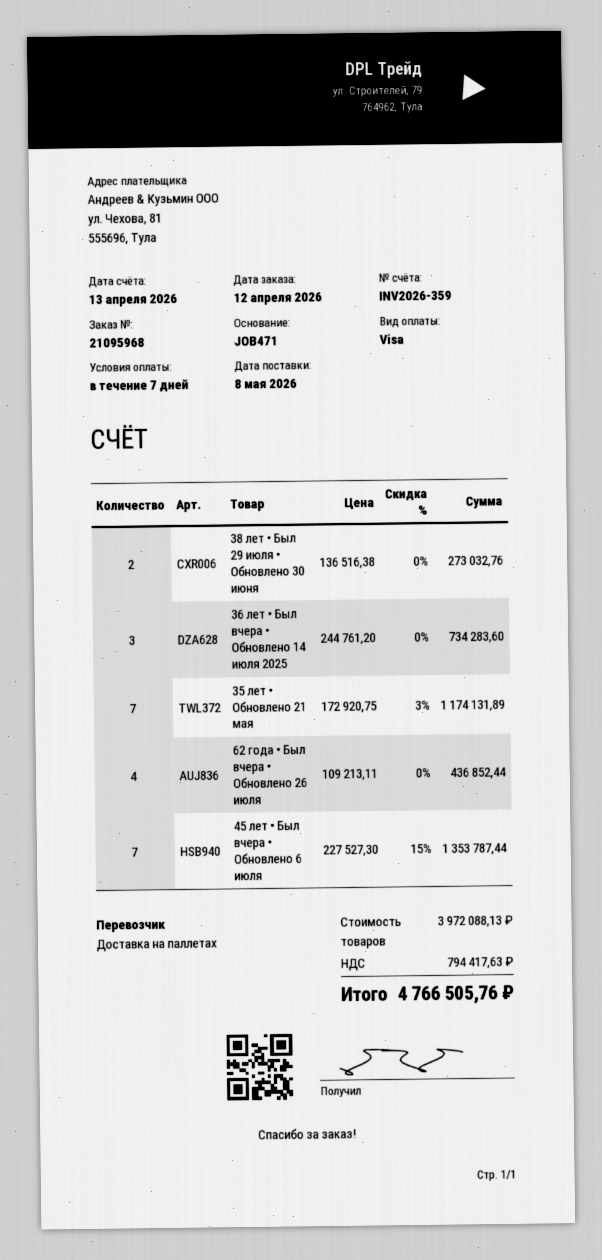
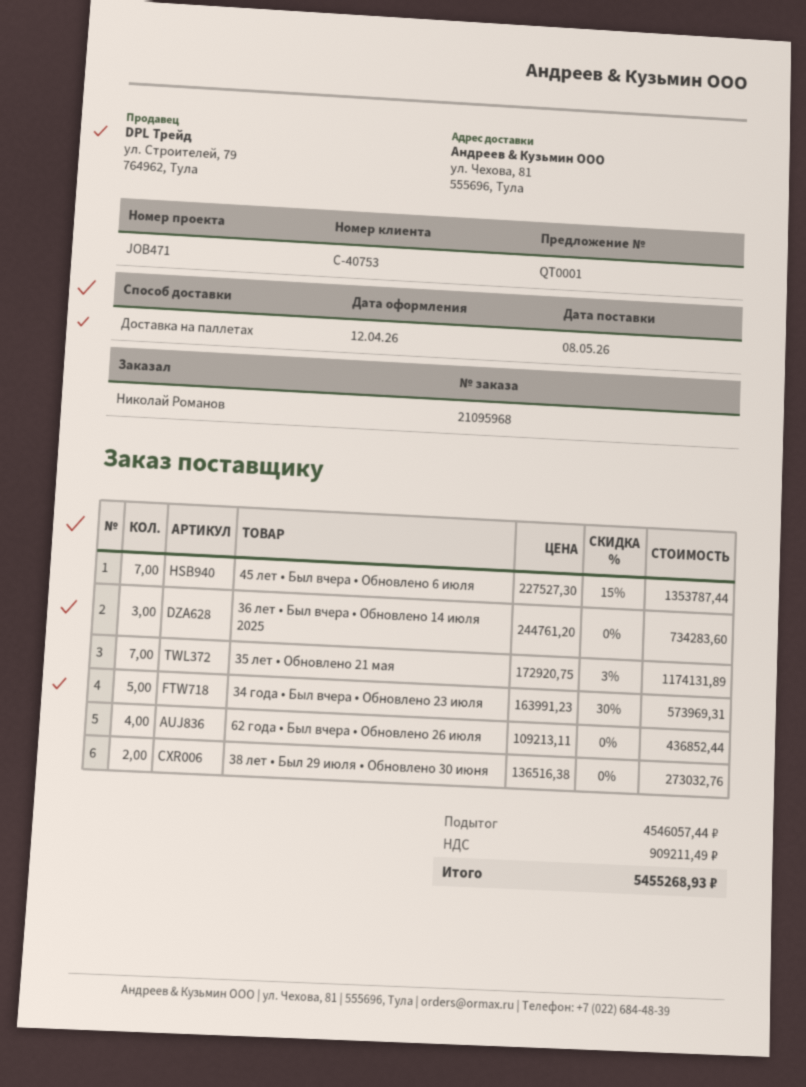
34 года • Был вчера • Обновлено 23 июля: none -> 5 x 163991.23 - 30% = 573969.31
subtotal: 3972088.13 -> 4546057.44
tax: 794417.63 -> 909211.49
total: 4766505.76 -> 5455268.93

